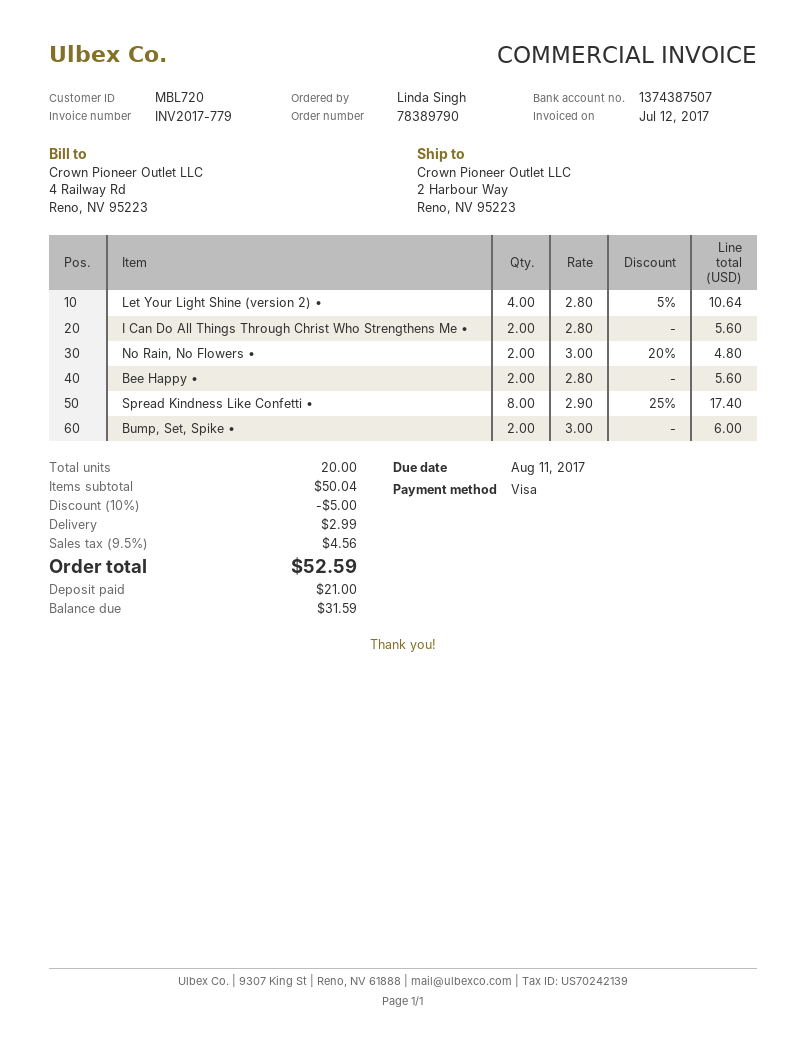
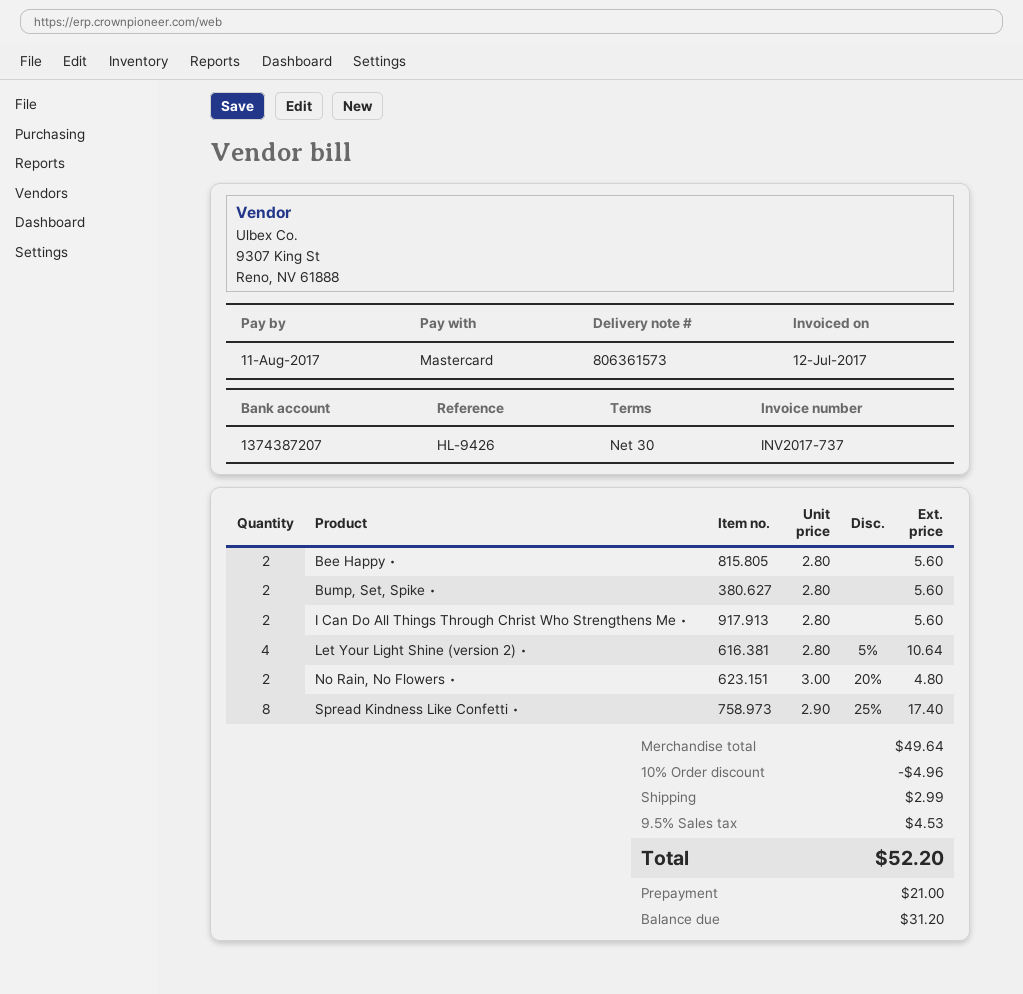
invoice number: INV2017-779 -> INV2017-737
payment method: Visa -> Mastercard
bank account: 1374387507 -> 1374387207
Bump, Set, Spike •: 2 x 3.00 = 6.00 -> 2 x 2.80 = 5.60
subtotal: 50.04 -> 49.64
discount: 10% = 5.00 -> 10% = 4.96
tax: 9.5% = 4.56 -> 9.5% = 4.53
total: 52.59 -> 52.20
balance: 31.59 -> 31.20

